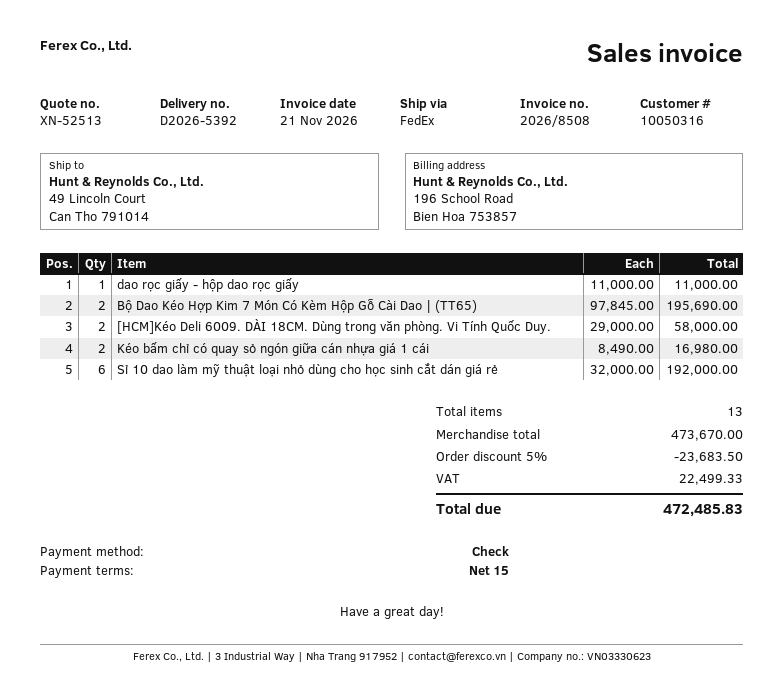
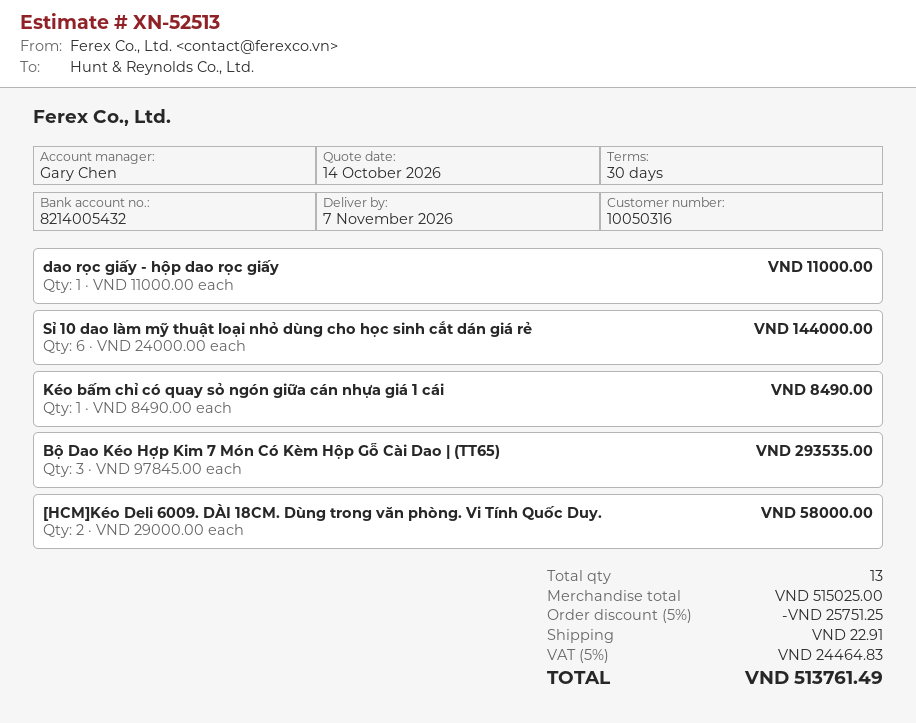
payment terms: 15 days -> 30 days
Bộ Dao Kéo Hợp Kim 7 Món Có Kèm Hộp Gỗ Cài Dao | (TT65): 2 x 97845.00 = 195690.00 -> 3 x 97845.00 = 293535.00
Kéo bấm chỉ có quay sỏ ngón giữa cán nhựa giá 1 cái: 2 x 8490.00 = 16980.00 -> 1 x 8490.00 = 8490.00
Sỉ 10 dao làm mỹ thuật loại nhỏ dùng cho học sinh cắt dán giá rẻ: 6 x 32000.00 = 192000.00 -> 6 x 24000.00 = 144000.00
subtotal: 473670.00 -> 515025.00
discount: 5% = 23683.50 -> 5% = 25751.25
shipping: none -> 22.91
tax: 22499.33 -> 24464.83
total: 472485.83 -> 513761.49

